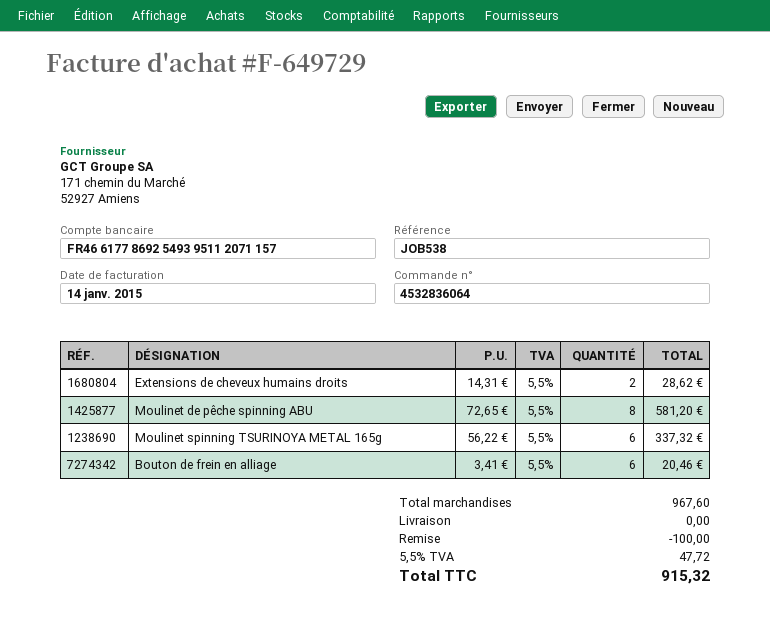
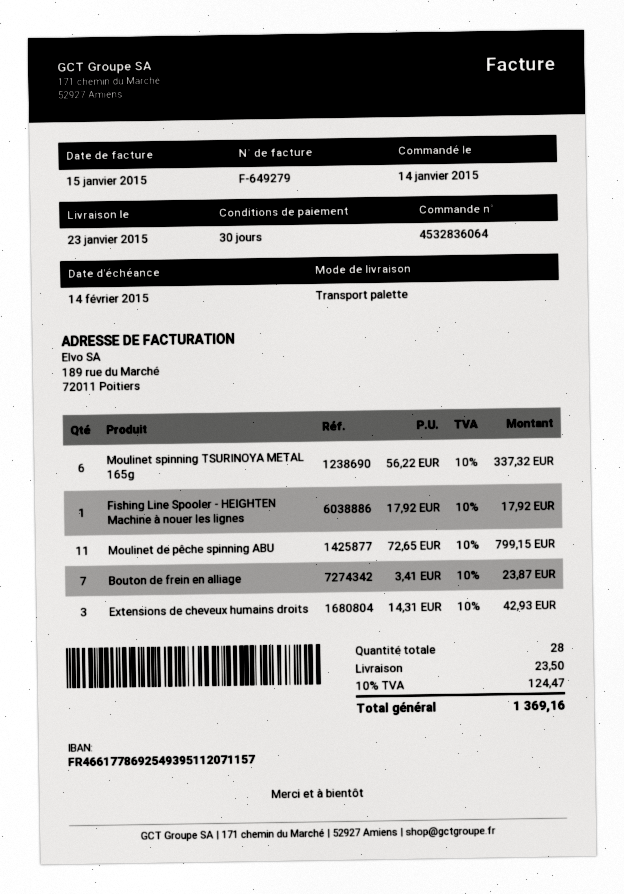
invoice number: F-649729 -> F-649279
invoice date: 2015-01-14 -> 2015-01-15
Extensions de cheveux humains droits: 2 x 14.31 = 28.62 -> 3 x 14.31 = 42.93
Moulinet de pêche spinning ABU: 8 x 72.65 = 581.20 -> 11 x 72.65 = 799.15
Bouton de frein en alliage: 6 x 3.41 = 20.46 -> 7 x 3.41 = 23.87
Fishing Line Spooler - HEIGHTEN Machine à nouer les lignes: none -> 1 x 17.92 = 17.92
discount: 100.00 -> none
shipping: 0.00 -> 23.50
tax: 5.5% = 47.72 -> 10% = 124.47
total: 915.32 -> 1369.16

